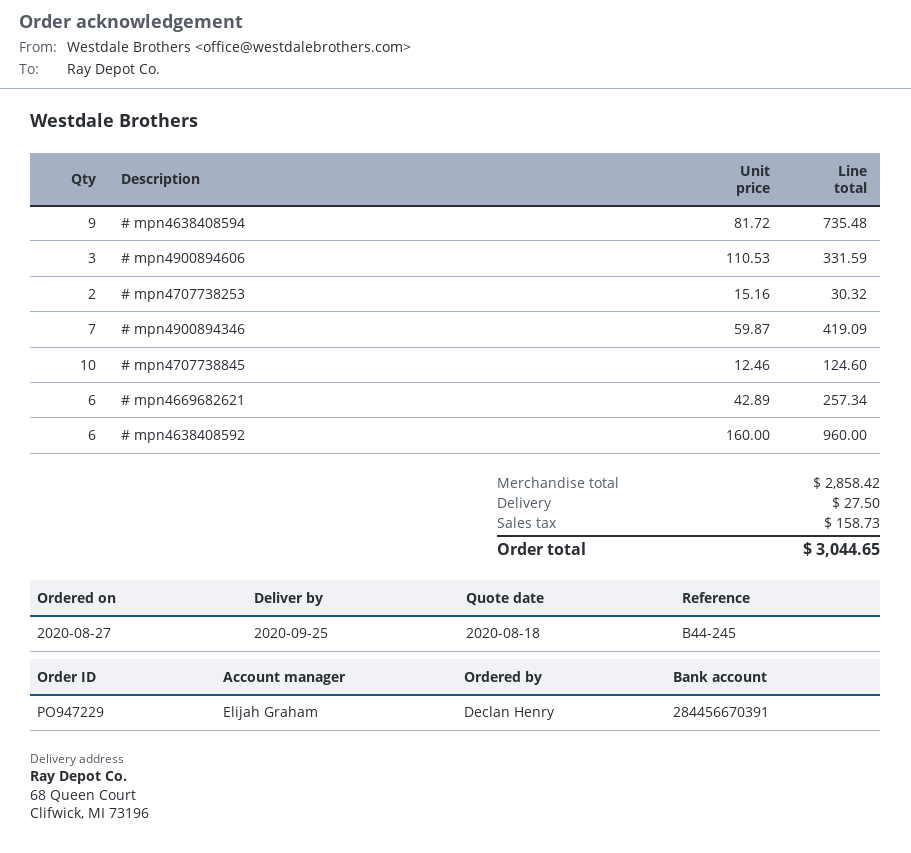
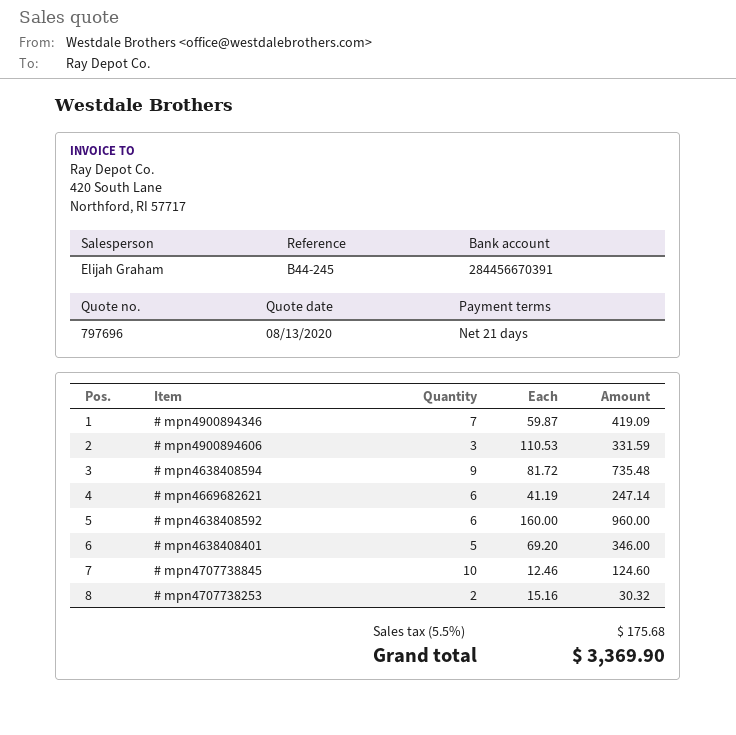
quote date: 2020-08-18 -> 2020-08-13
# mpn4669682621: 6 x 42.89 = 257.34 -> 6 x 41.19 = 247.14
# mpn4638408401: none -> 5 x 69.20 = 346.00
shipping: 27.50 -> none
tax: 158.73 -> 175.68
total: 3044.65 -> 3369.90

